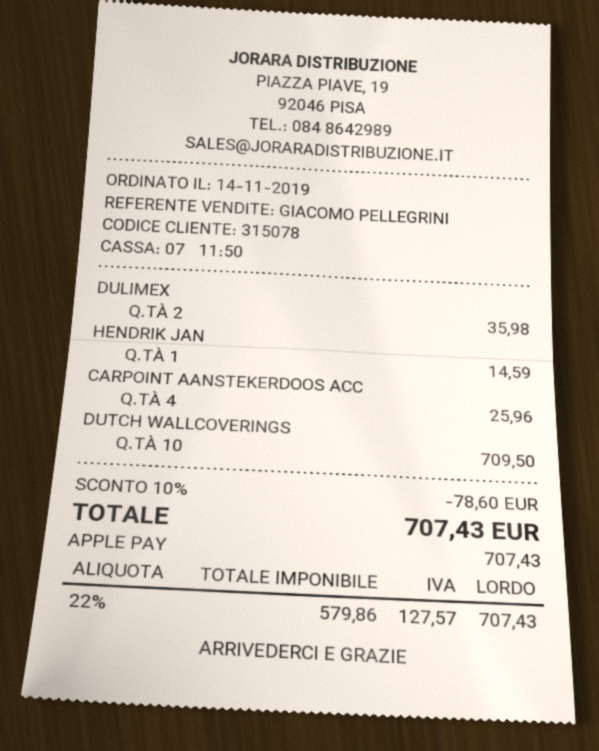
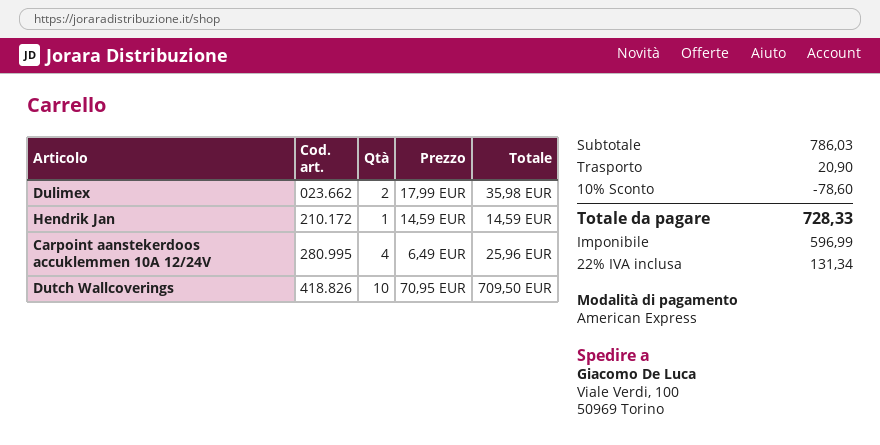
payment method: Apple Pay -> American Express
shipping: none -> 20.90
net: 579.86 -> 596.99
tax: 22% = 127.57 -> 22% = 131.34
total: 707.43 -> 728.33

